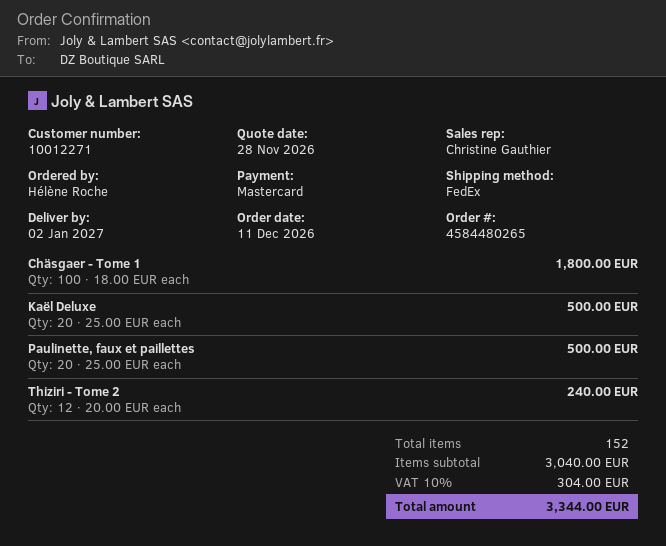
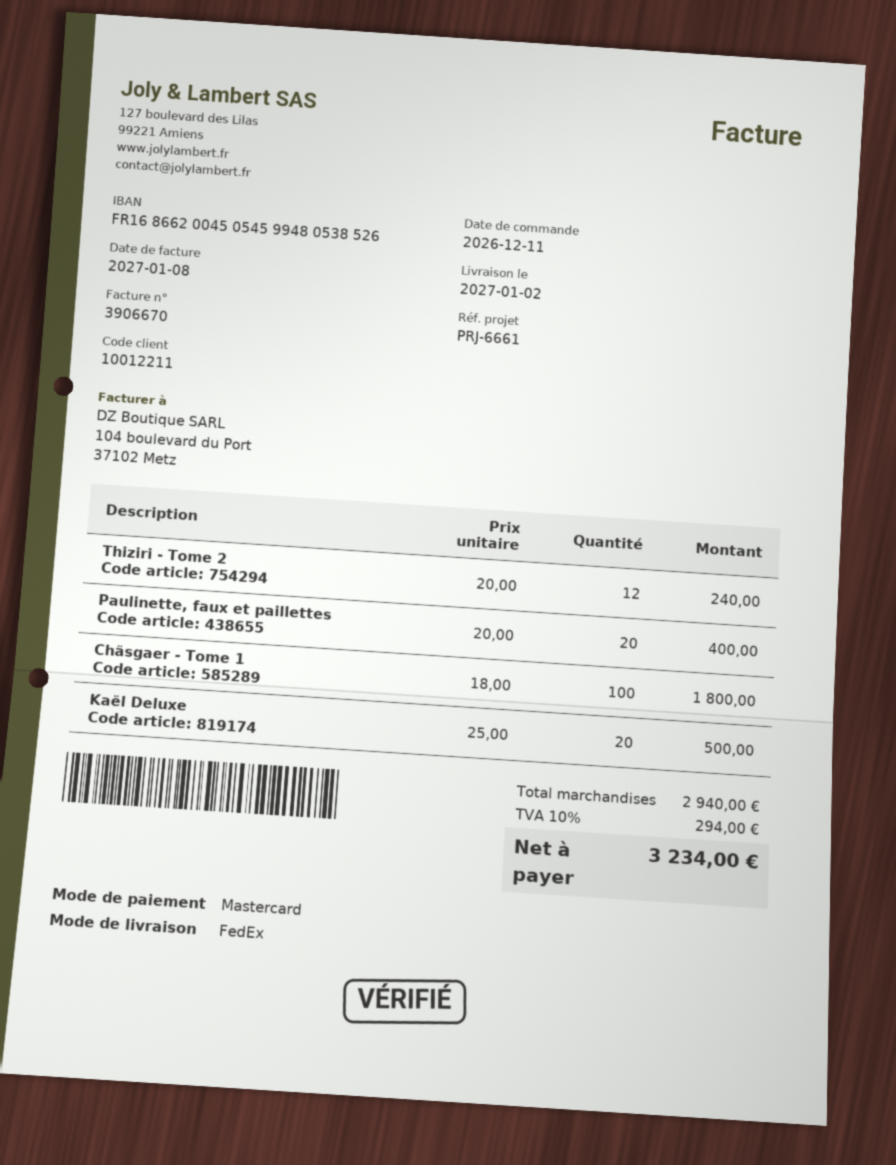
customer number: 10012271 -> 10012211
Paulinette, faux et paillettes: 20 x 25.00 = 500.00 -> 20 x 20.00 = 400.00
subtotal: 3040.00 -> 2940.00
tax: 10% = 304.00 -> 10% = 294.00
total: 3344.00 -> 3234.00

